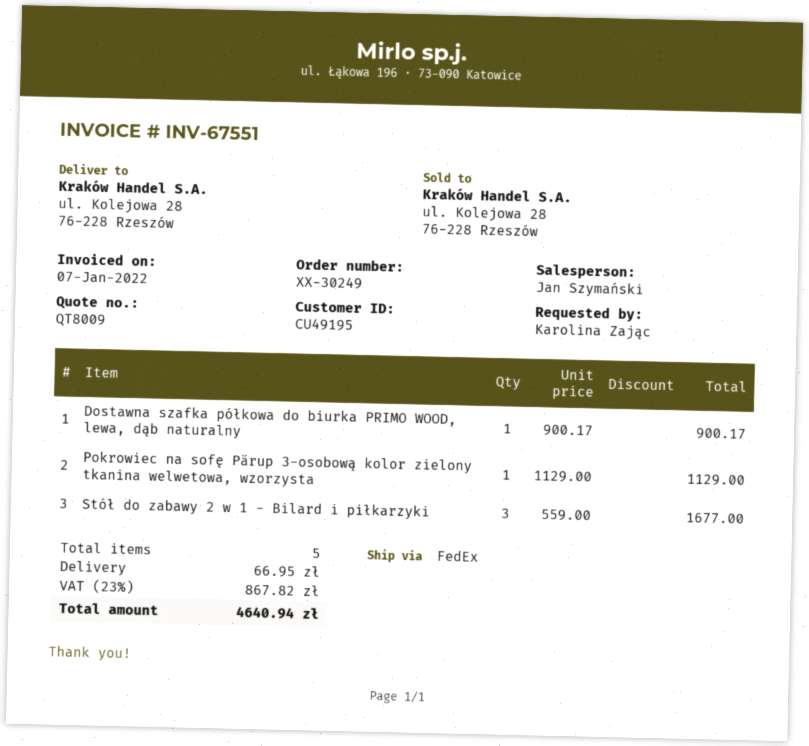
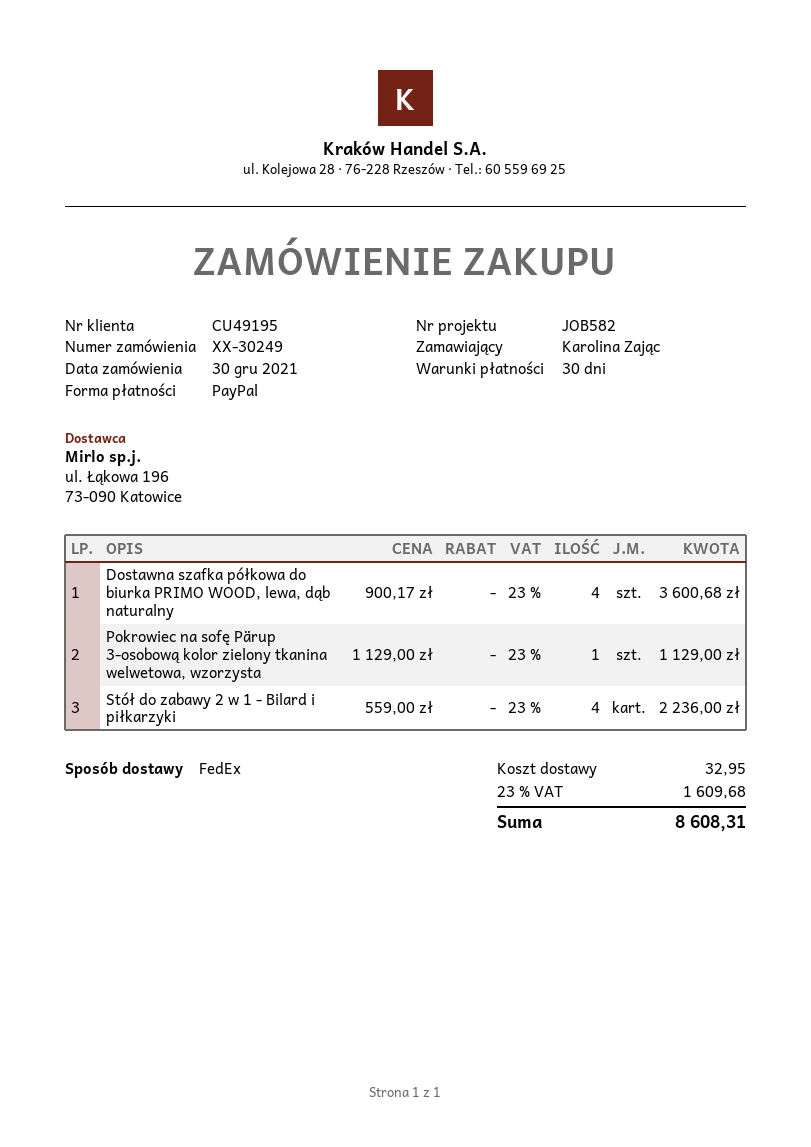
Dostawna szafka półkowa do biurka PRIMO WOOD, lewa, dąb naturalny: 1 x 900.17 = 900.17 -> 4 x 900.17 = 3600.68
Stół do zabawy 2 w 1 - Bilard i piłkarzyki: 3 x 559.00 = 1677.00 -> 4 x 559.00 = 2236.00
shipping: 66.95 -> 32.95
tax: 23% = 867.82 -> 23% = 1609.68
total: 4640.94 -> 8608.31

